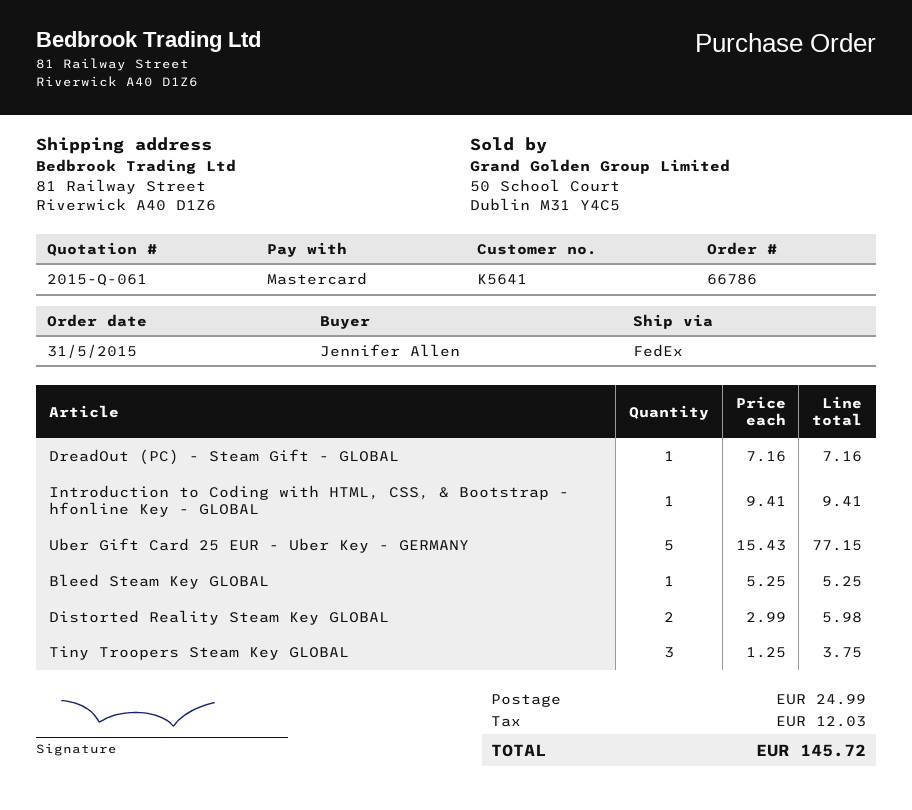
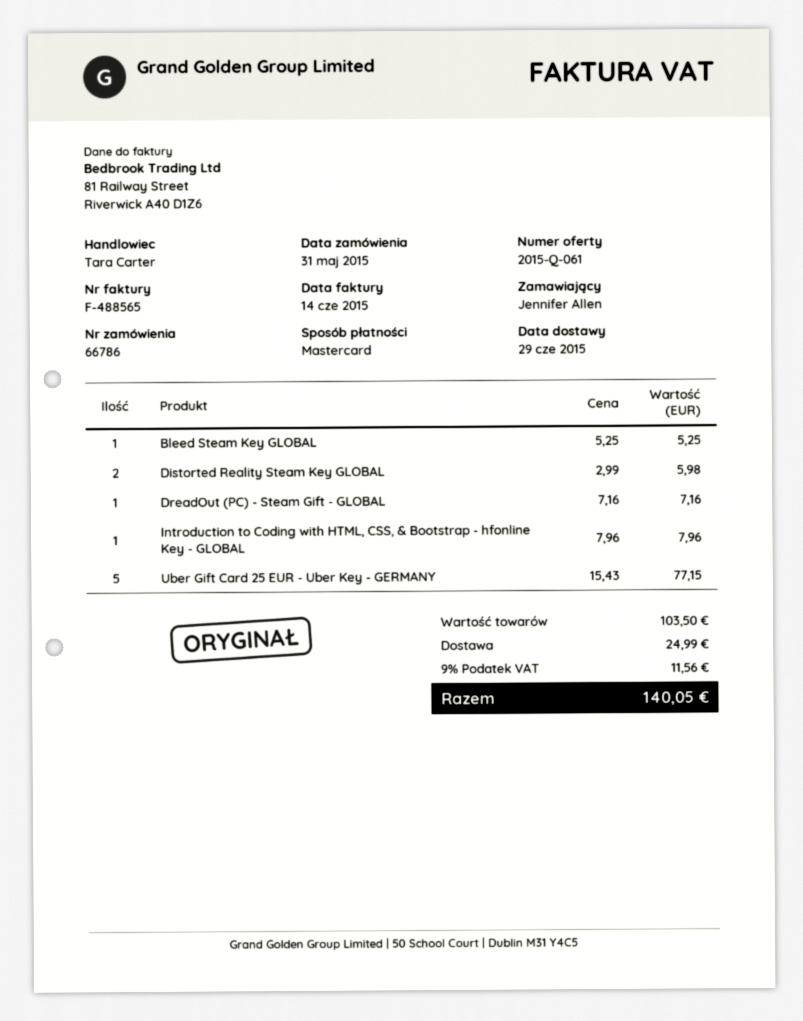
Introduction to Coding with HTML, CSS, & Bootstrap - hfonline Key - GLOBAL: 1 x 9.41 = 9.41 -> 1 x 7.96 = 7.96
Tiny Troopers Steam Key GLOBAL: 3 x 1.25 = 3.75 -> none
tax: 12.03 -> 11.56
total: 145.72 -> 140.05

